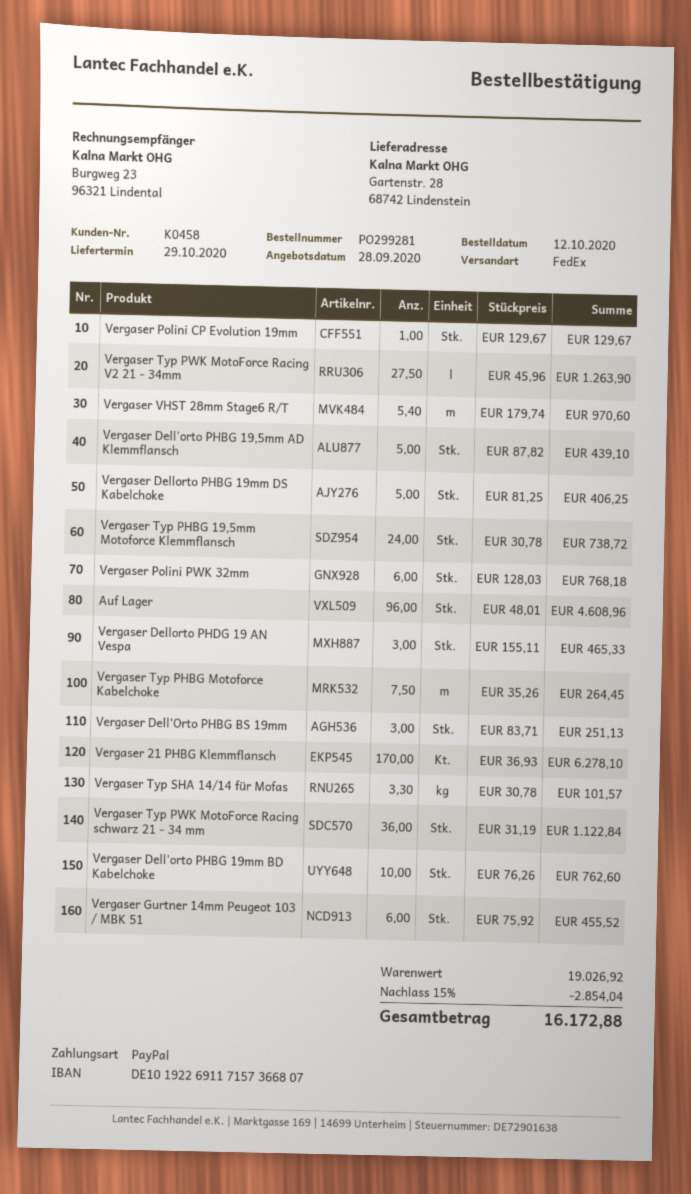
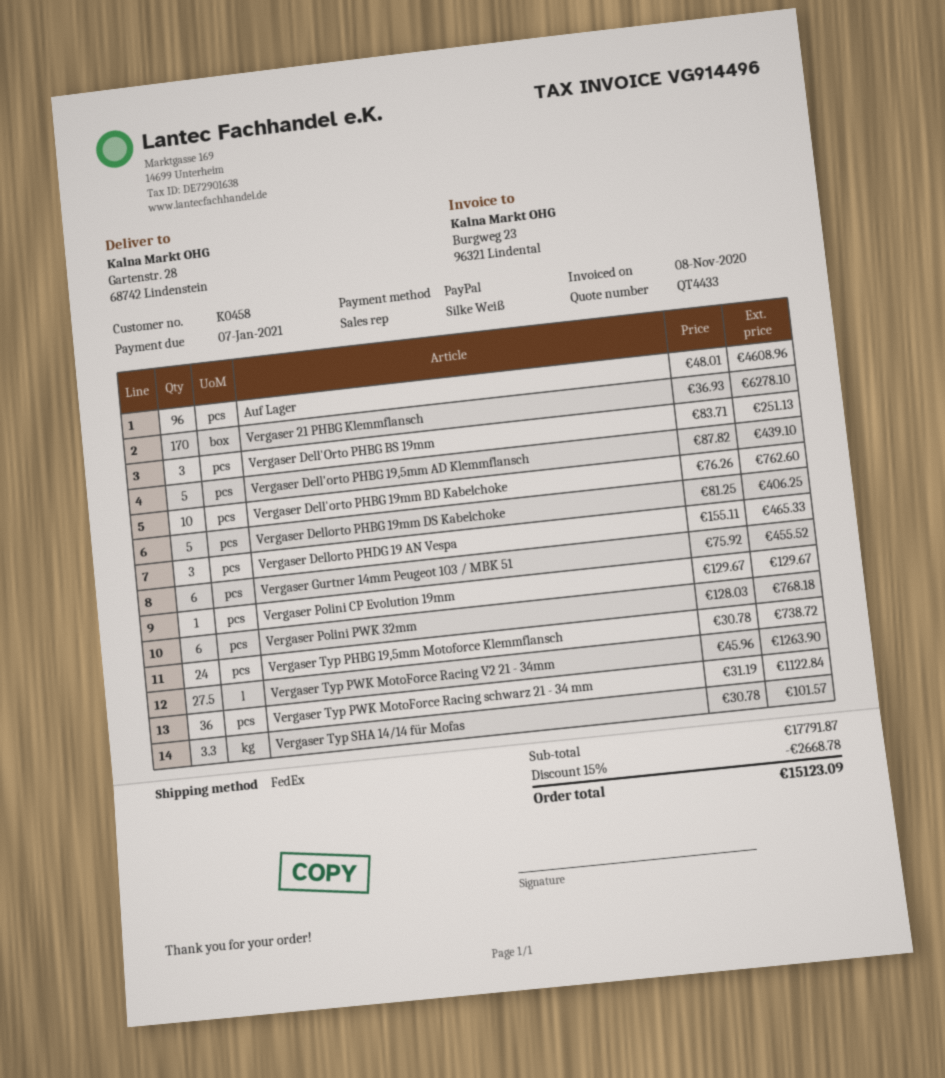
Vergaser VHST 28mm Stage6 R/T: 5.4 x 179.74 = 970.60 -> none
Vergaser Typ PHBG Motoforce Kabelchoke: 7.5 x 35.26 = 264.45 -> none
subtotal: 19026.92 -> 17791.87
discount: 15% = 2854.04 -> 15% = 2668.78
total: 16172.88 -> 15123.09

